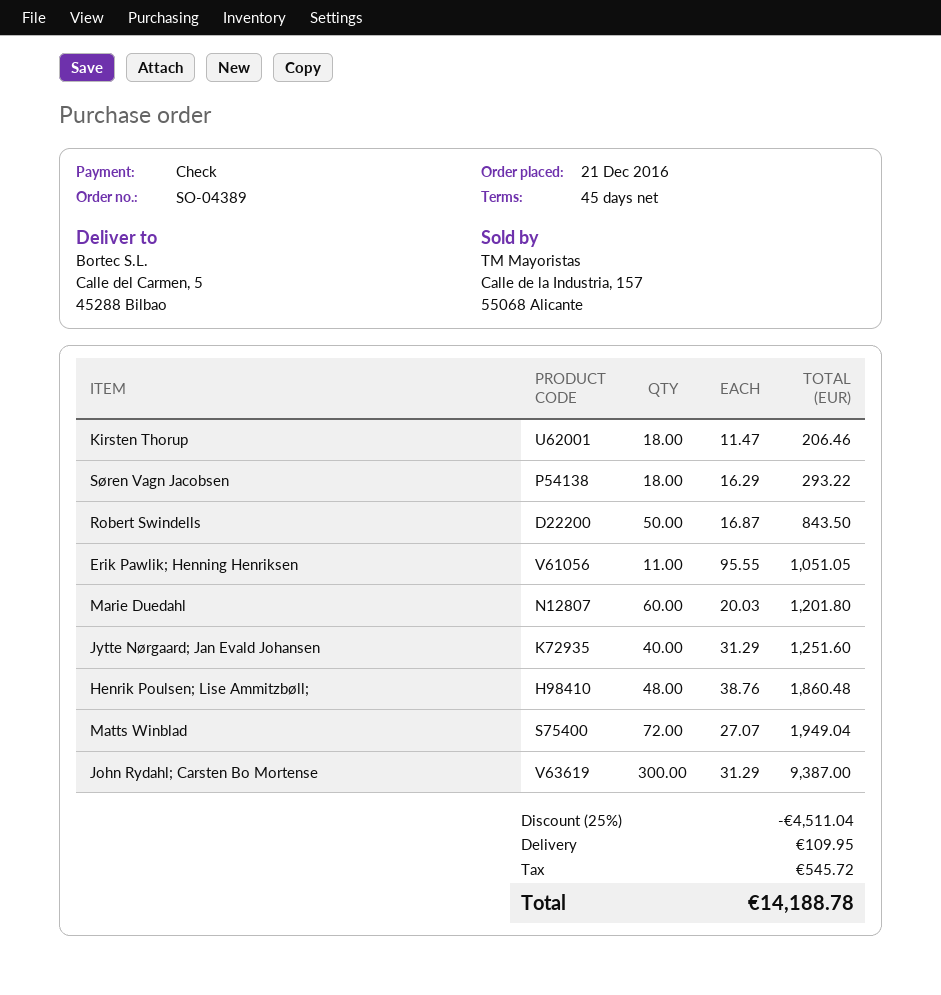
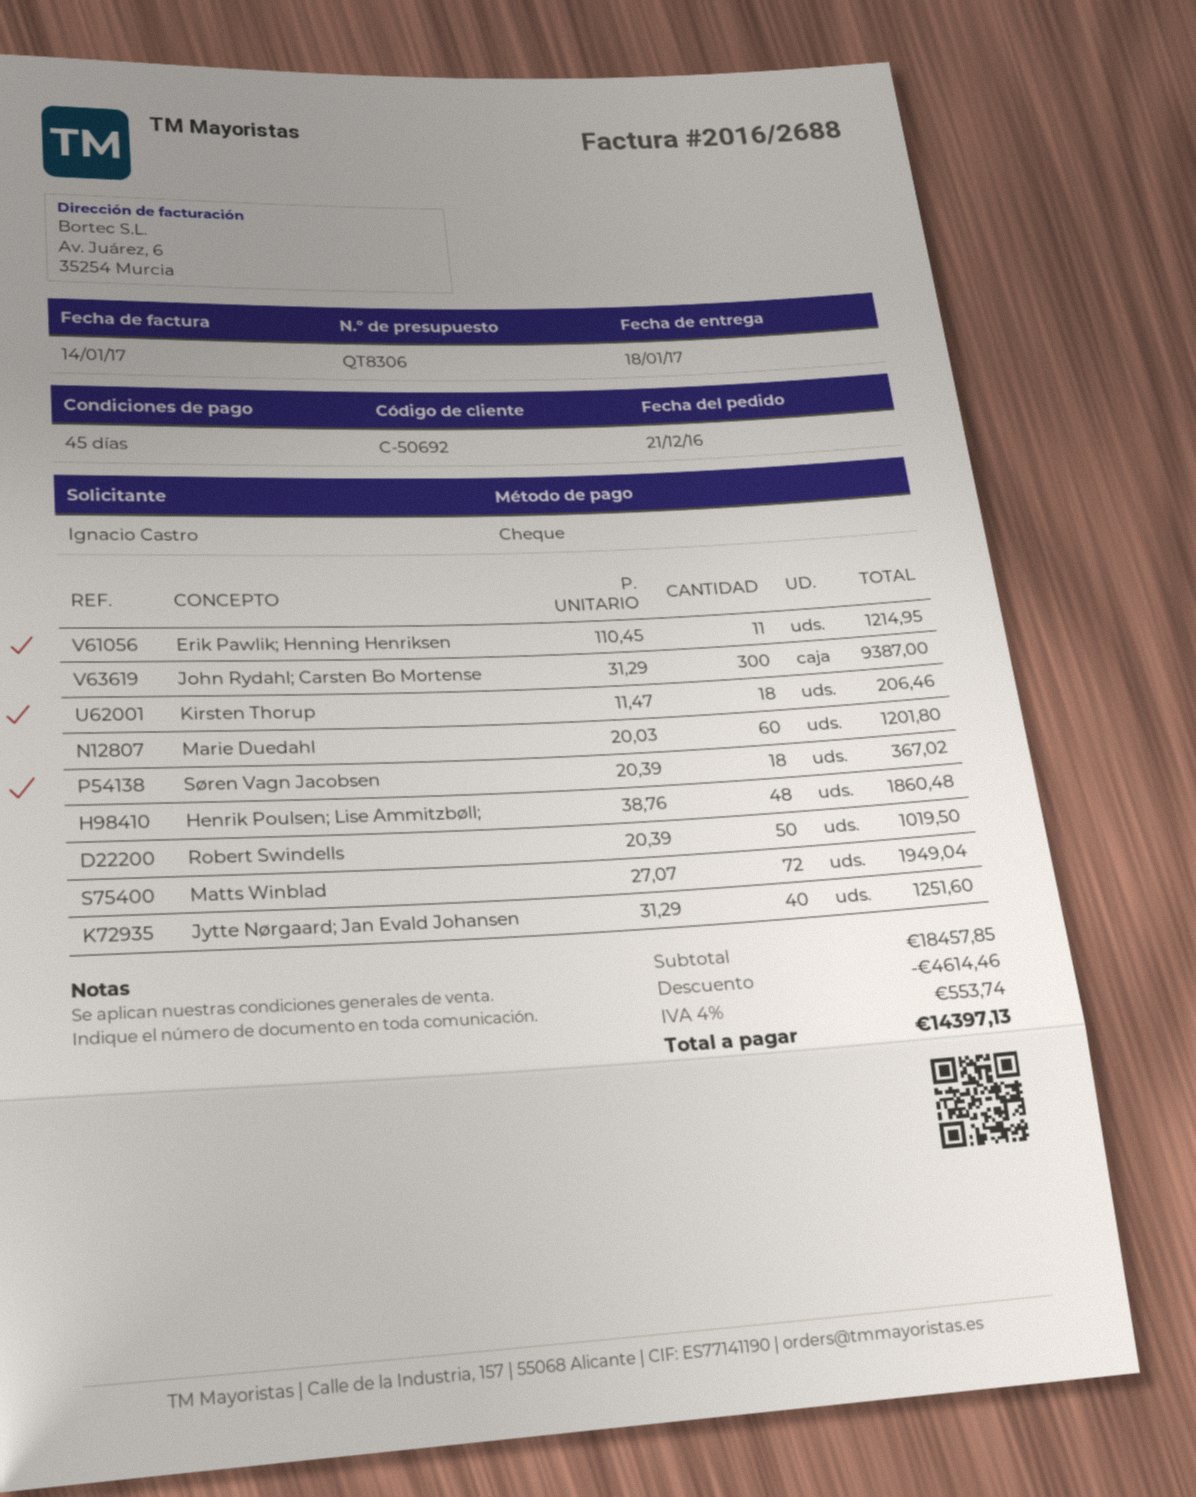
Søren Vagn Jacobsen: 18 x 16.29 = 293.22 -> 18 x 20.39 = 367.02
Robert Swindells: 50 x 16.87 = 843.50 -> 50 x 20.39 = 1019.50
Erik Pawlik; Henning Henriksen: 11 x 95.55 = 1051.05 -> 11 x 110.45 = 1214.95
discount: 4511.04 -> 4614.46
shipping: 109.95 -> none
tax: 545.72 -> 553.74
total: 14188.78 -> 14397.13

